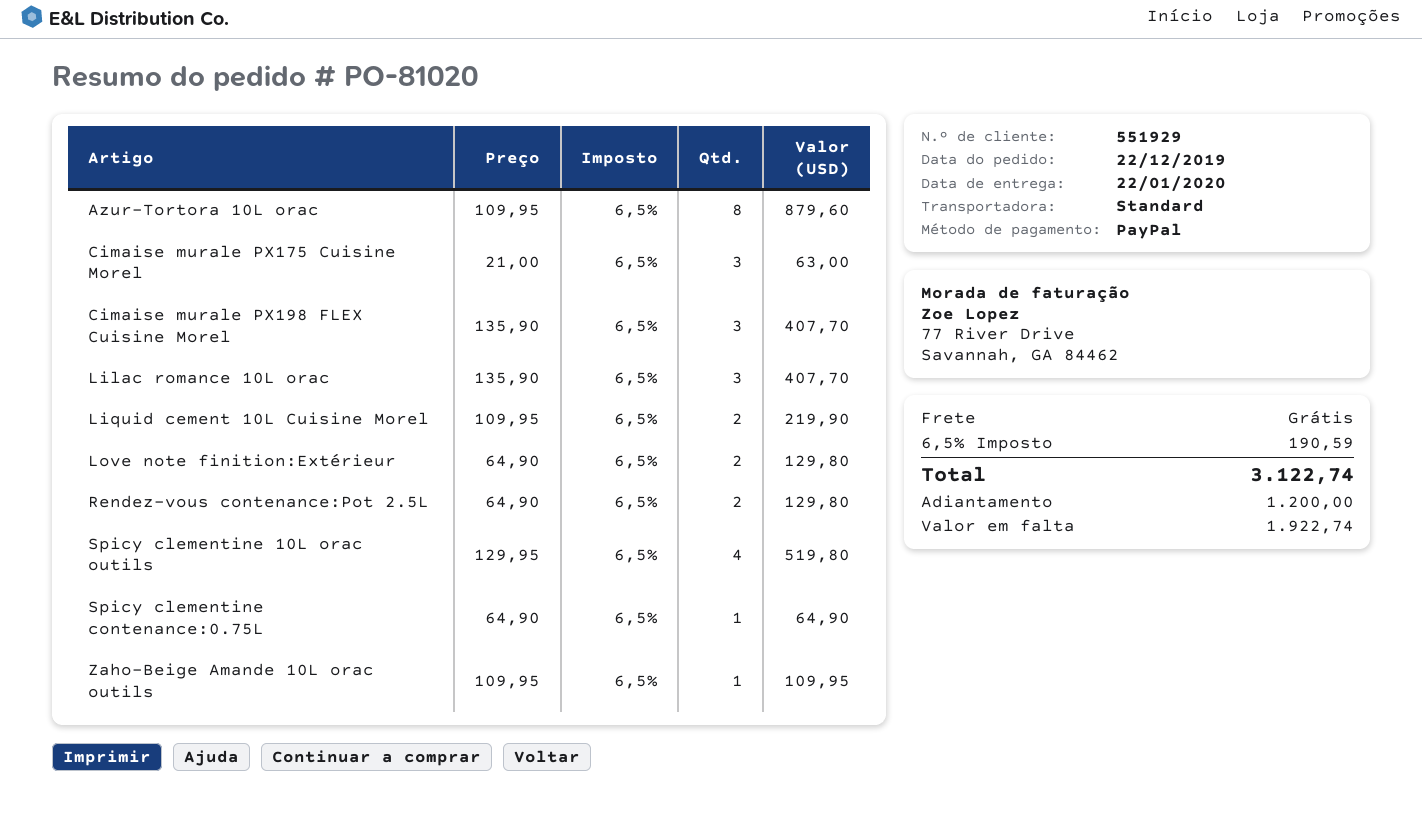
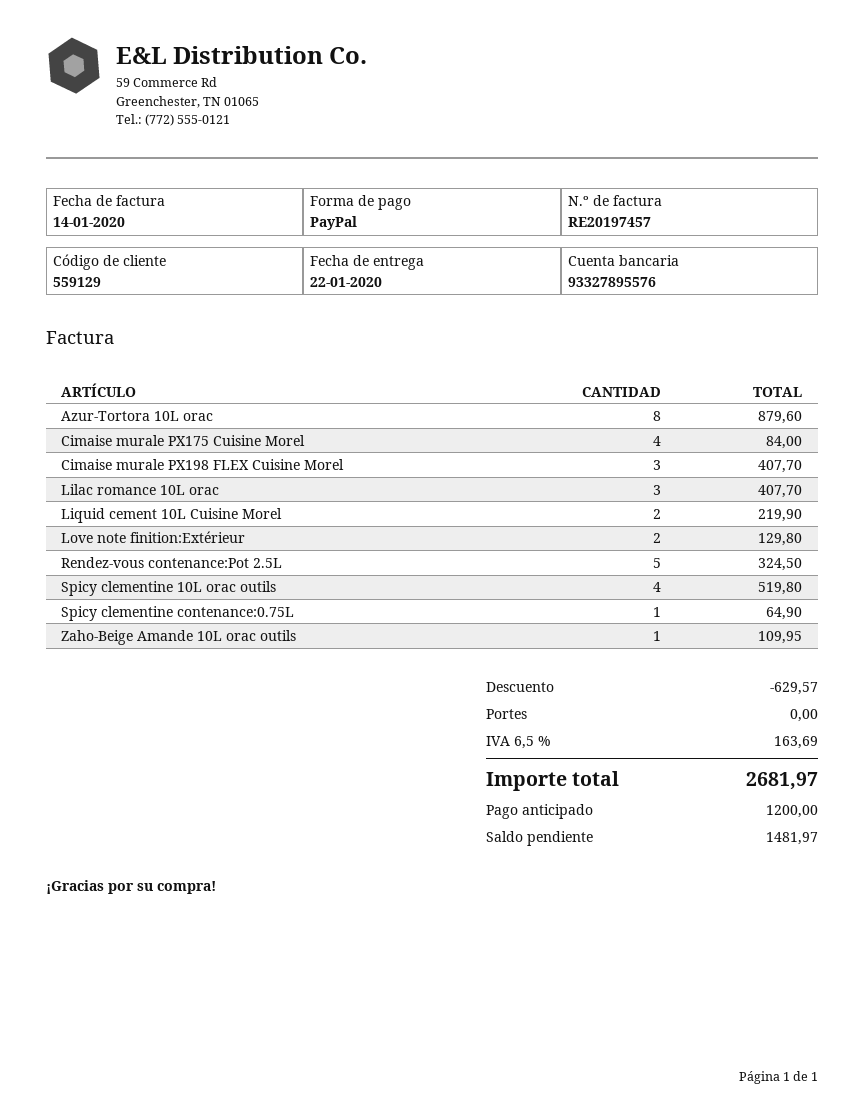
customer number: 551929 -> 559129
Cimaise murale PX175 Cuisine Morel: 3 for 63.00 -> 4 for 84.00
Rendez-vous contenance:Pot 2.5L: 2 for 129.80 -> 5 for 324.50
discount: none -> 629.57
tax: 6.5% = 190.59 -> 6.5% = 163.69
total: 3122.74 -> 2681.97
balance: 1922.74 -> 1481.97

